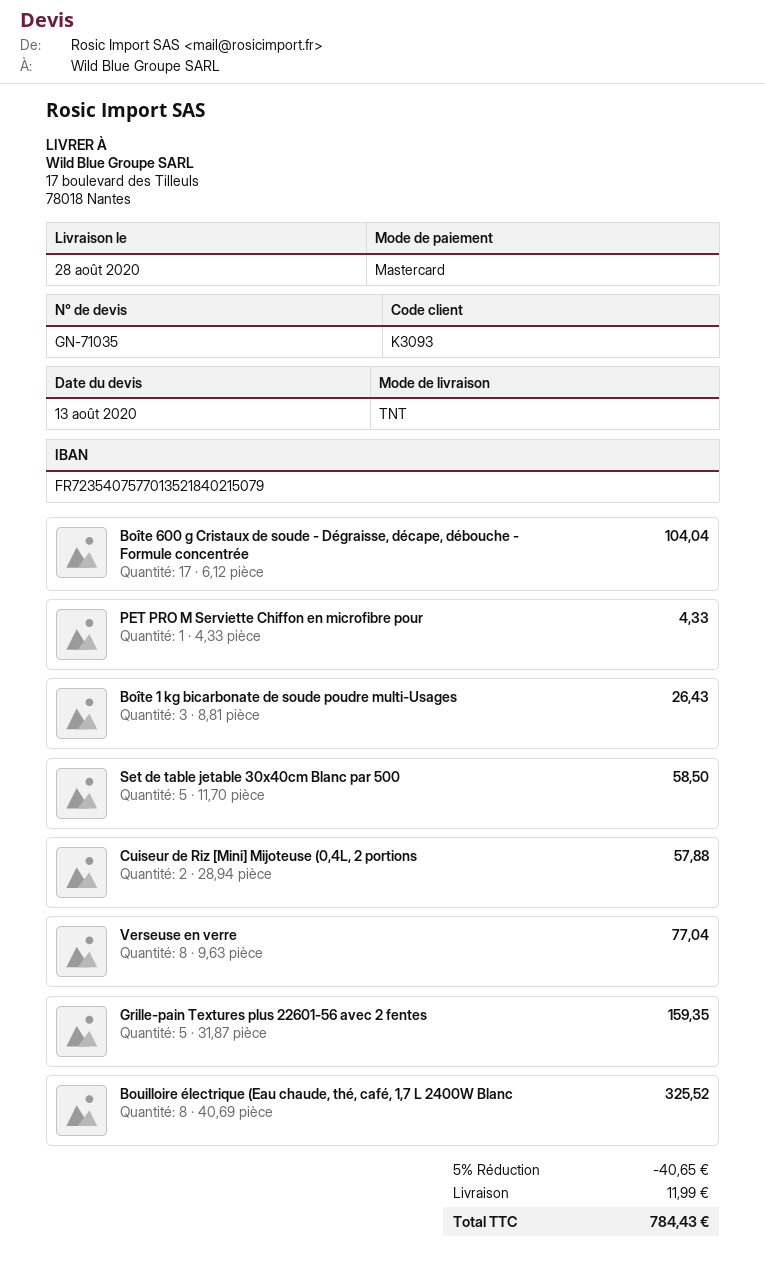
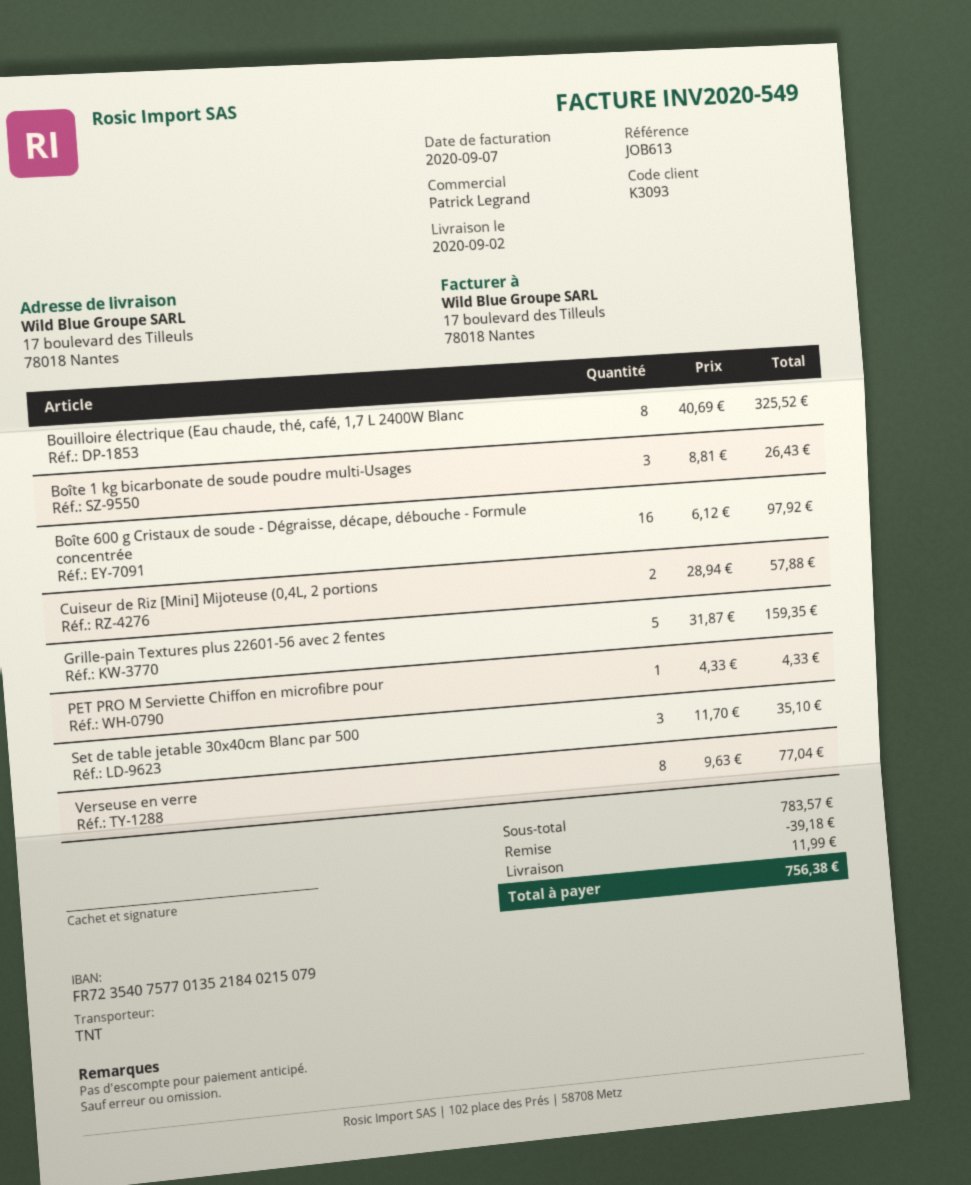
delivery date: 2020-08-28 -> 2020-09-02
Boîte 600 g Cristaux de soude - Dégraisse, décape, débouche - Formule concentrée: 17 x 6.12 = 104.04 -> 16 x 6.12 = 97.92
Set de table jetable 30x40cm Blanc par 500: 5 x 11.70 = 58.50 -> 3 x 11.70 = 35.10
discount: 40.65 -> 39.18
total: 784.43 -> 756.38

